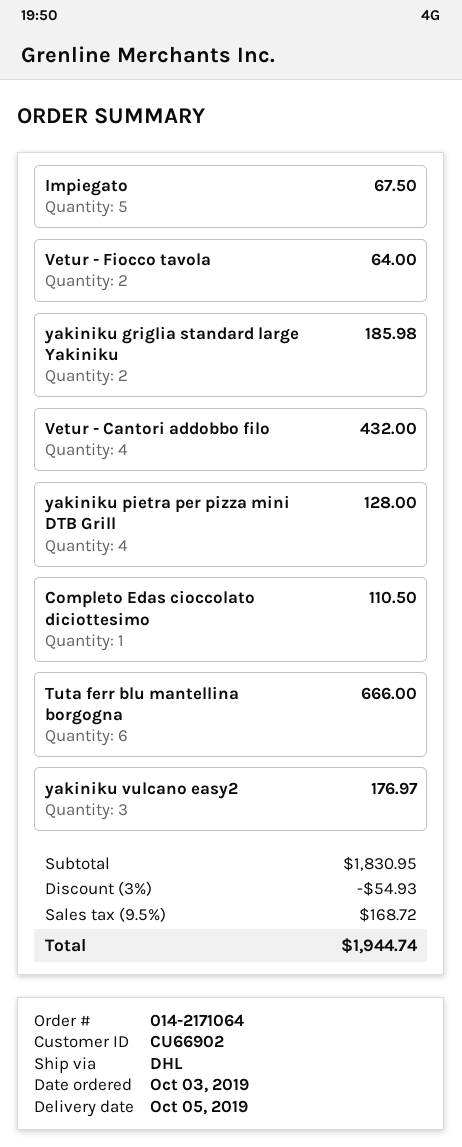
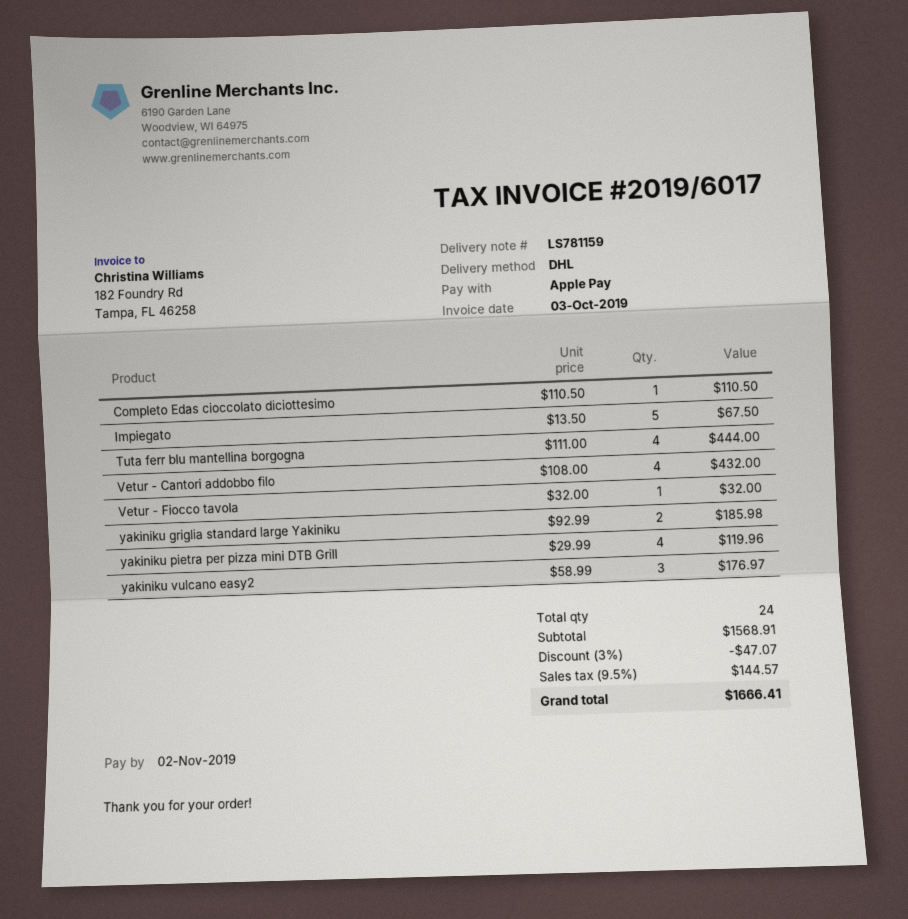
Vetur - Fiocco tavola: 2 for 64.00 -> 1 for 32.00
yakiniku pietra per pizza mini DTB Grill: 4 for 128.00 -> 4 for 119.96
Tuta ferr blu mantellina borgogna: 6 for 666.00 -> 4 for 444.00
subtotal: 1830.95 -> 1568.91
discount: 3% = 54.93 -> 3% = 47.07
tax: 9.5% = 168.72 -> 9.5% = 144.57
total: 1944.74 -> 1666.41

